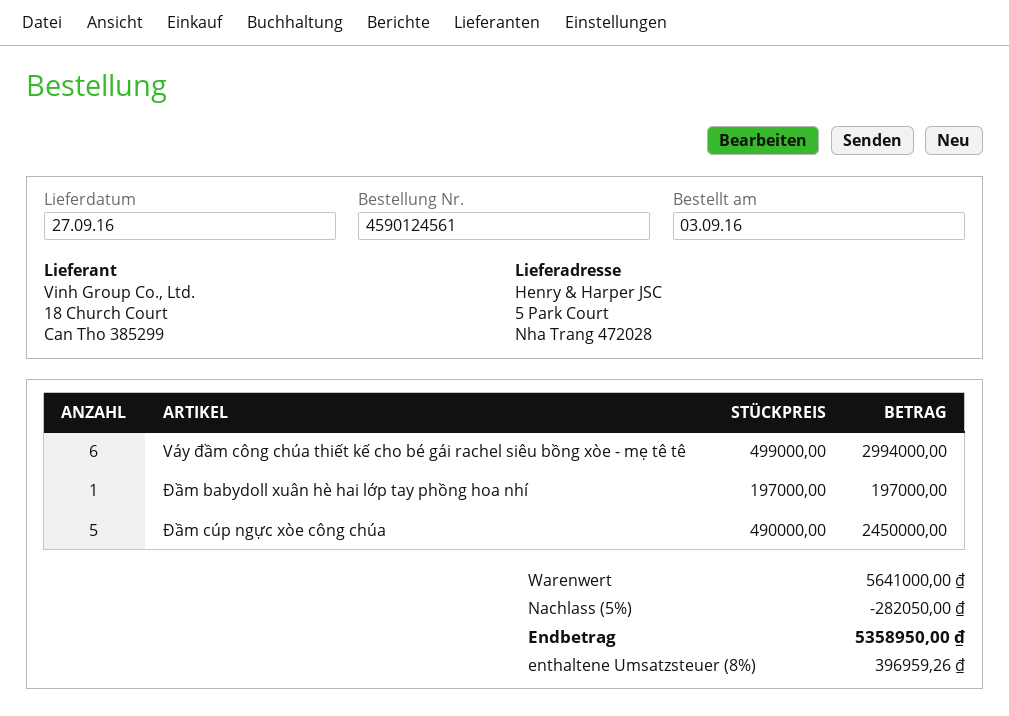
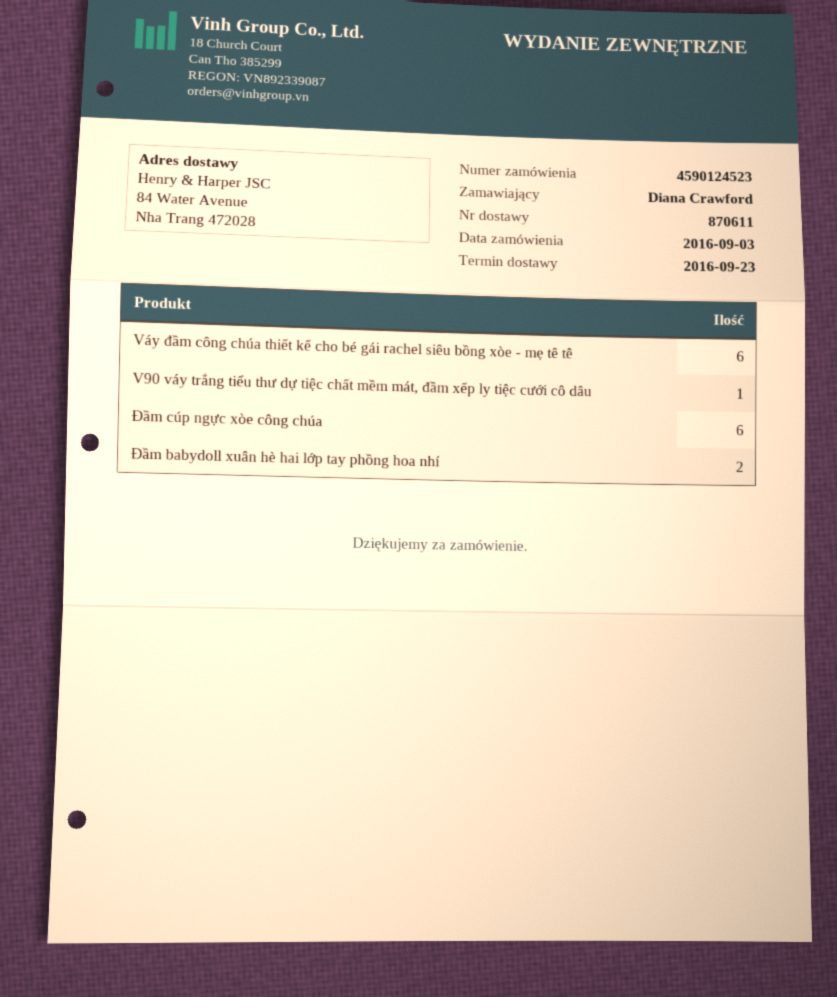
order number: 4590124561 -> 4590124523
delivery date: 2016-09-27 -> 2016-09-23
ship to: 5 Park Court, Nha Trang 472028 -> 84 Water Avenue, Nha Trang 472028
Đầm babydoll xuân hè hai lớp tay phồng hoa nhí: 1 -> 2
Đầm cúp ngực xòe công chúa: 5 -> 6
V90 váy trắng tiểu thư dự tiệc chất mềm mát, đầm xếp ly tiệc cưới cô dâu: none -> 1

